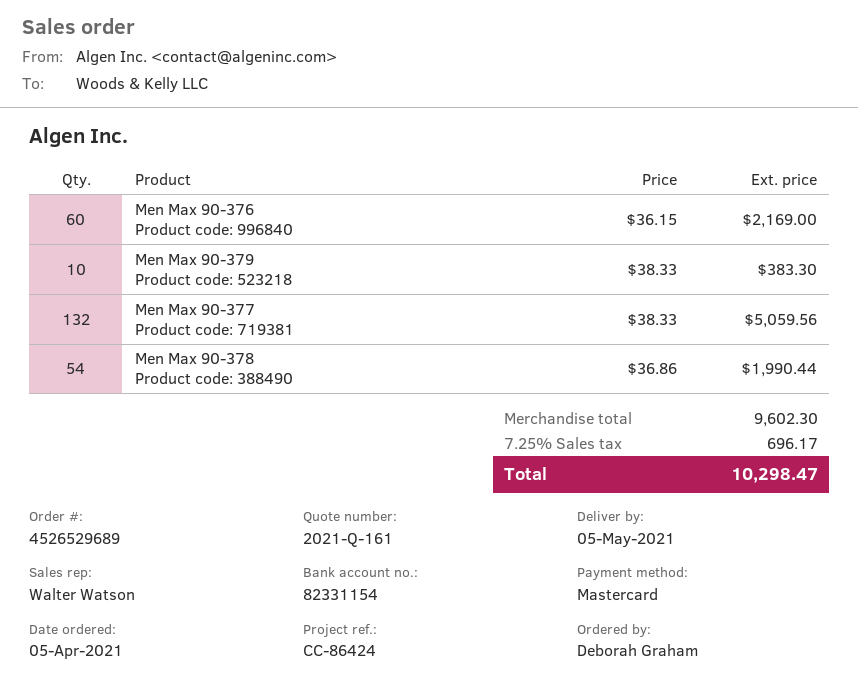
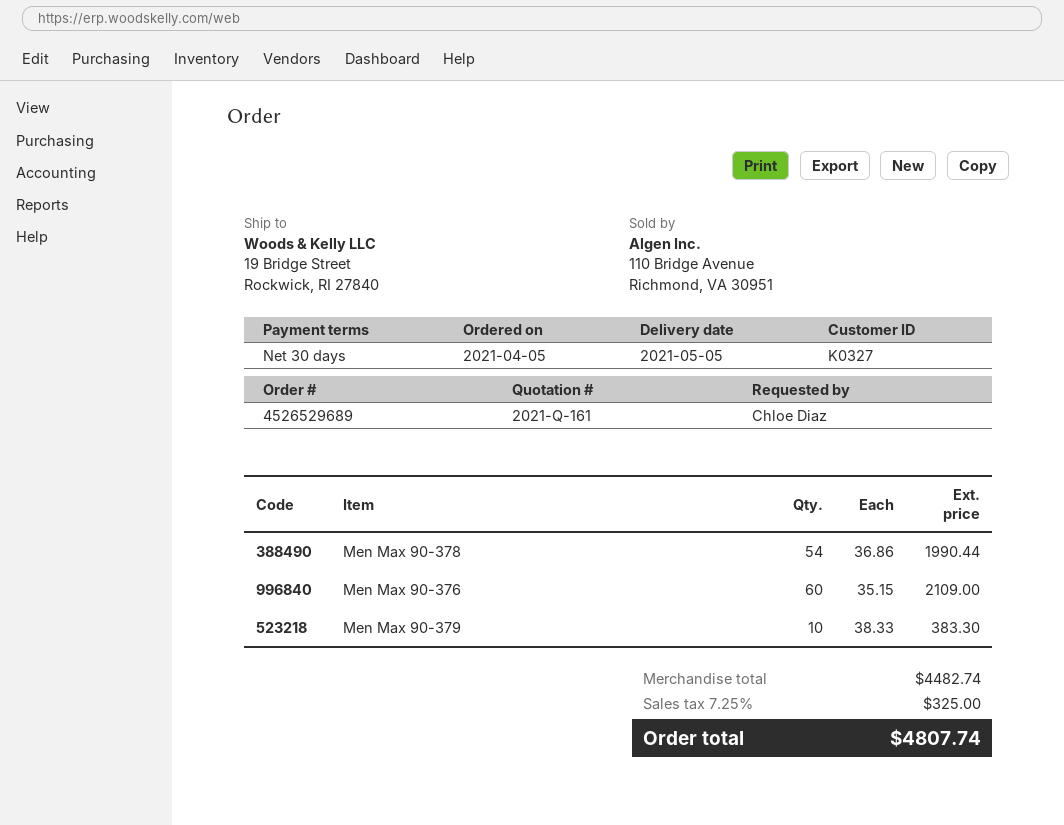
ordered by: Deborah Graham -> Chloe Diaz
Men Max 90-376: 60 x 36.15 = 2169.00 -> 60 x 35.15 = 2109.00
Men Max 90-377: 132 x 38.33 = 5059.56 -> none
subtotal: 9602.30 -> 4482.74
tax: 7.25% = 696.17 -> 7.25% = 325.00
total: 10298.47 -> 4807.74

